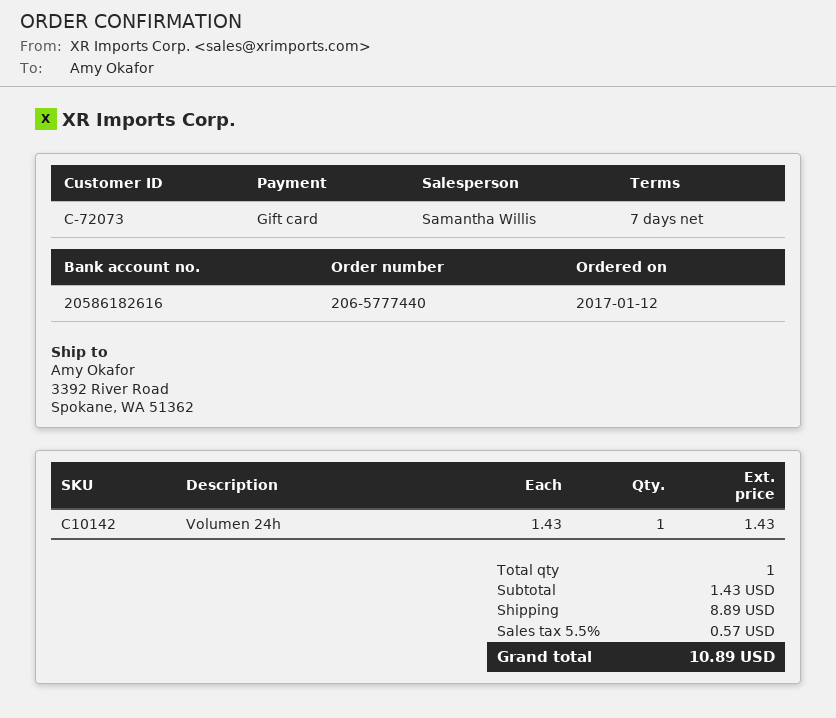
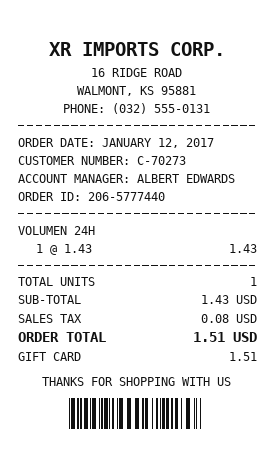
customer number: C-72073 -> C-70273
sales rep: Samantha Willis -> ALBERT EDWARDS
shipping: 8.89 -> none
tax: 0.57 -> 0.08
total: 10.89 -> 1.51

